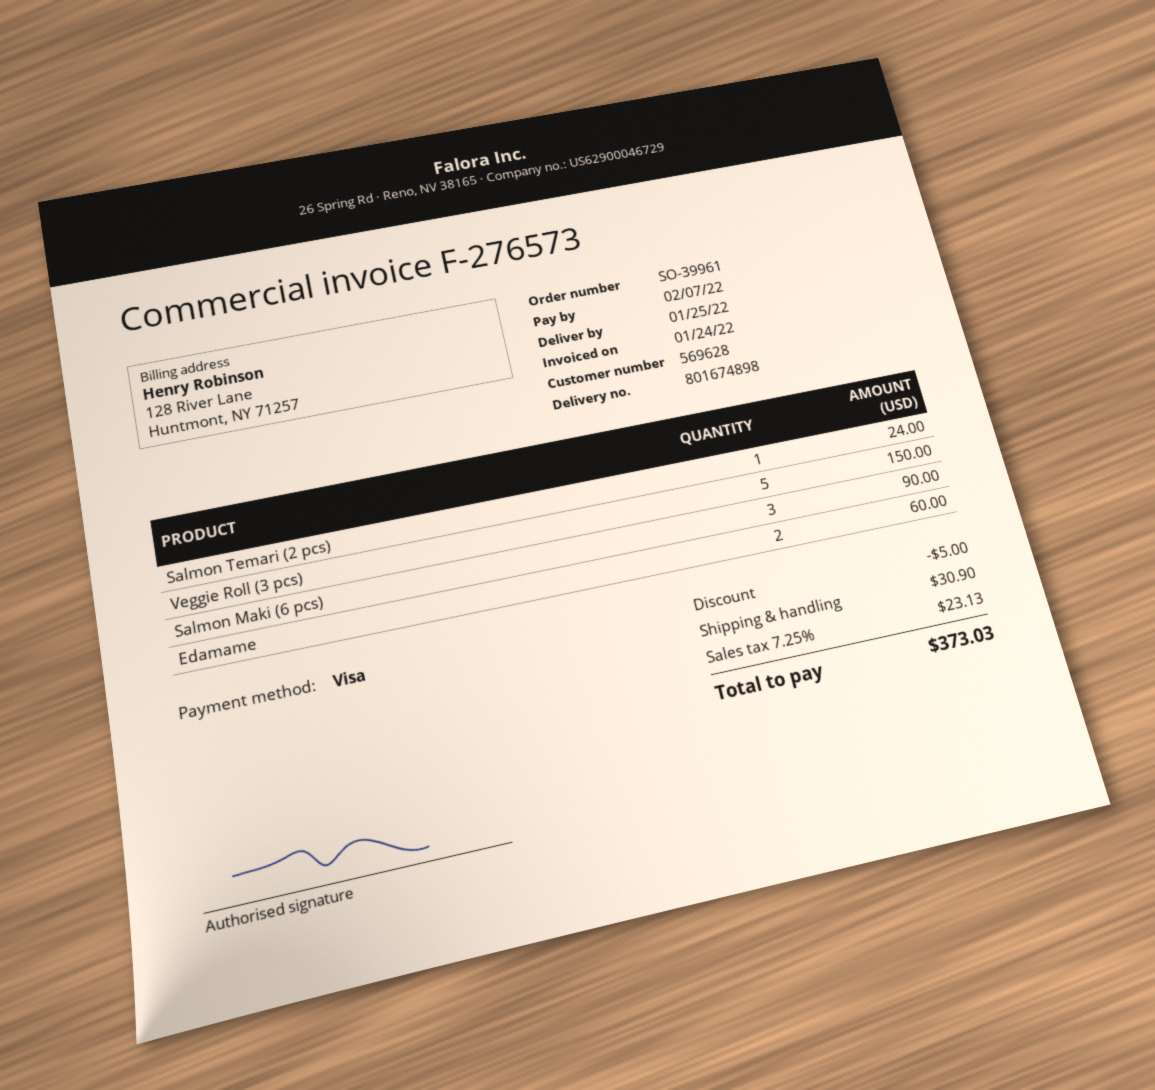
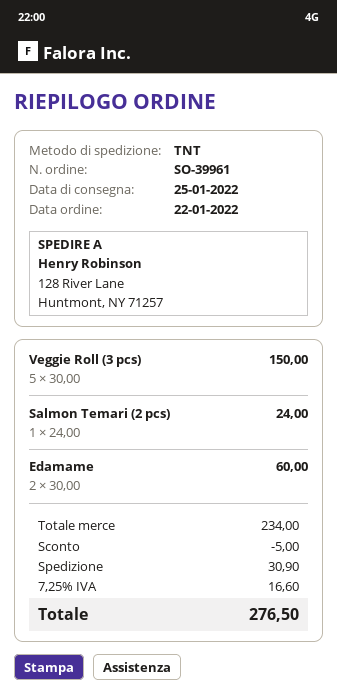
Salmon Maki (6 pcs): 3 for 90.00 -> none
tax: 7.25% = 23.13 -> 7.25% = 16.60
total: 373.03 -> 276.50

